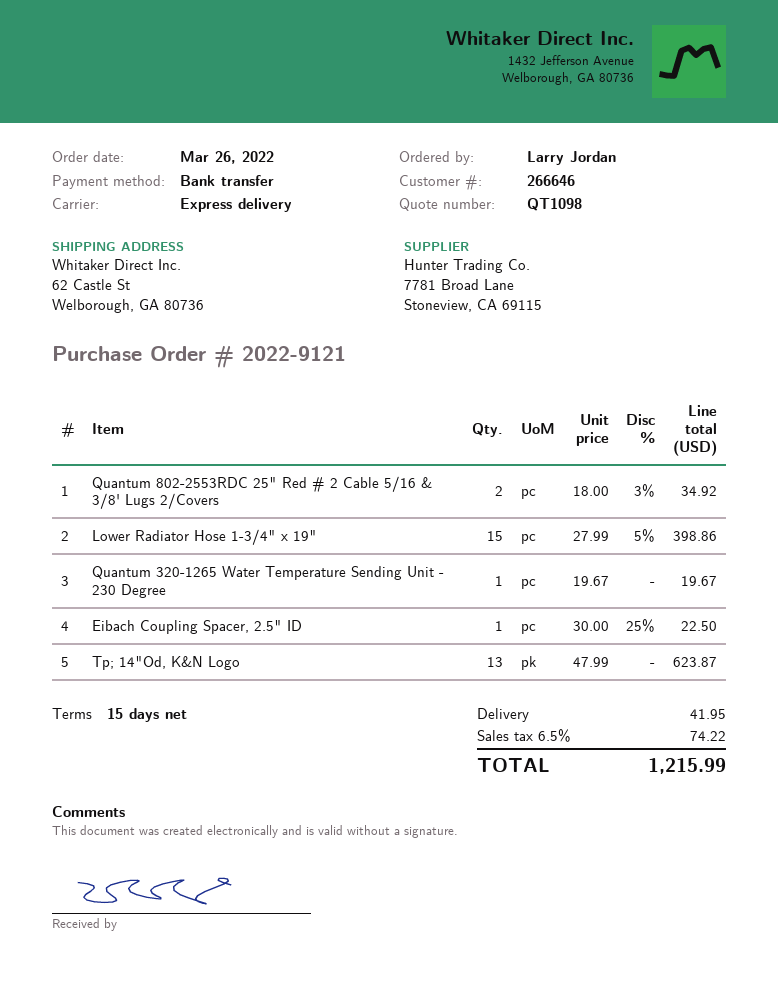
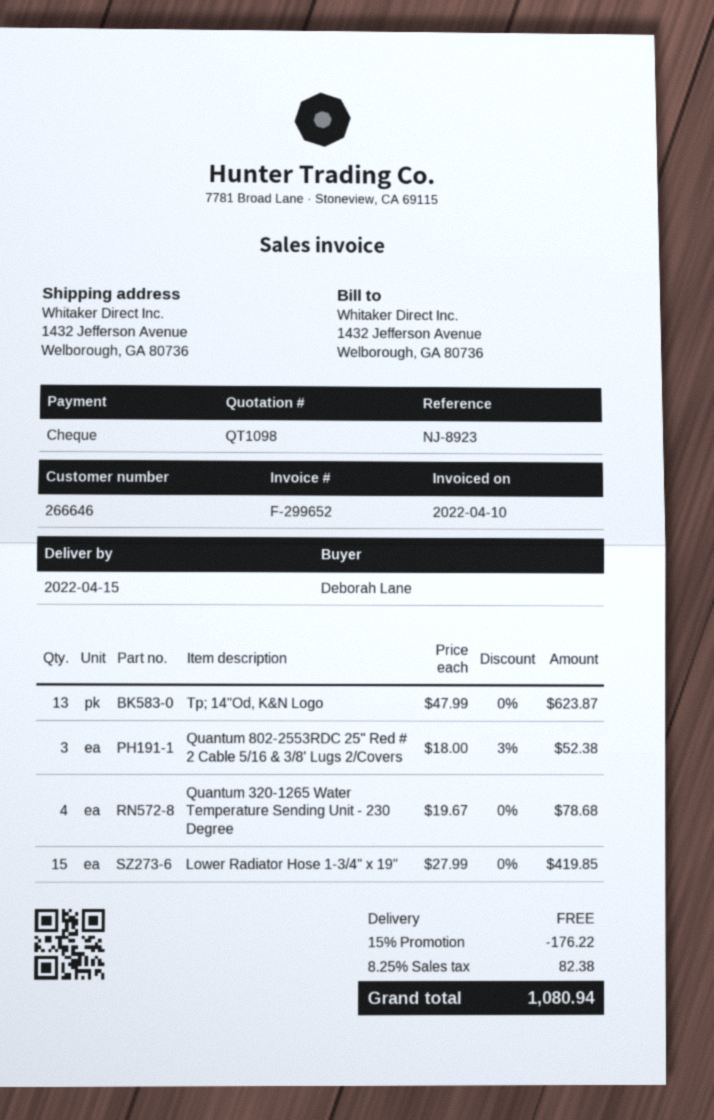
ordered by: Larry Jordan -> Deborah Lane
payment method: bank transfer -> cheque
ship to: 62 Castle St, Welborough, GA 80736 -> 1432 Jefferson Avenue, Welborough, GA 80736
Quantum 802-2553RDC 25" Red # 2 Cable 5/16 & 3/8' Lugs 2/Covers: 2 x 18.00 - 3% = 34.92 -> 3 x 18.00 - 3% = 52.38
Lower Radiator Hose 1-3/4" x 19": 15 x 27.99 - 5% = 398.86 -> 15 x 27.99 = 419.85
Quantum 320-1265 Water Temperature Sending Unit - 230 Degree: 1 x 19.67 = 19.67 -> 4 x 19.67 = 78.68
Eibach Coupling Spacer, 2.5" ID: 1 x 30.00 - 25% = 22.50 -> none
discount: none -> 15% = 176.22
shipping: 41.95 -> 0.00
tax: 6.5% = 74.22 -> 8.25% = 82.38
total: 1215.99 -> 1080.94

